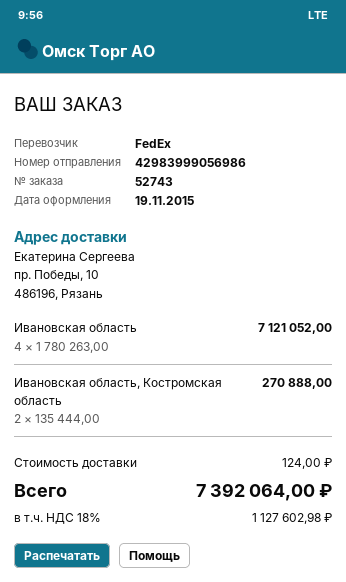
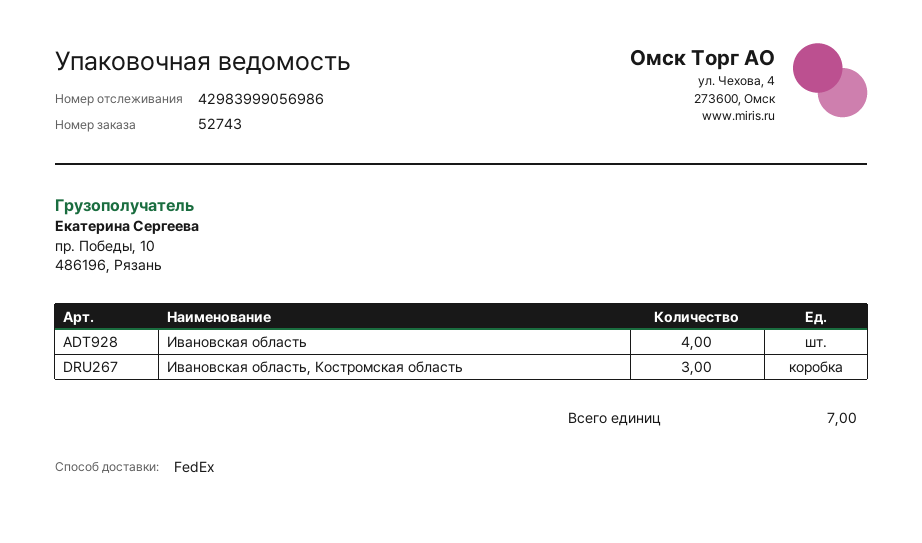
Ивановская область, Костромская область: 2 -> 3

